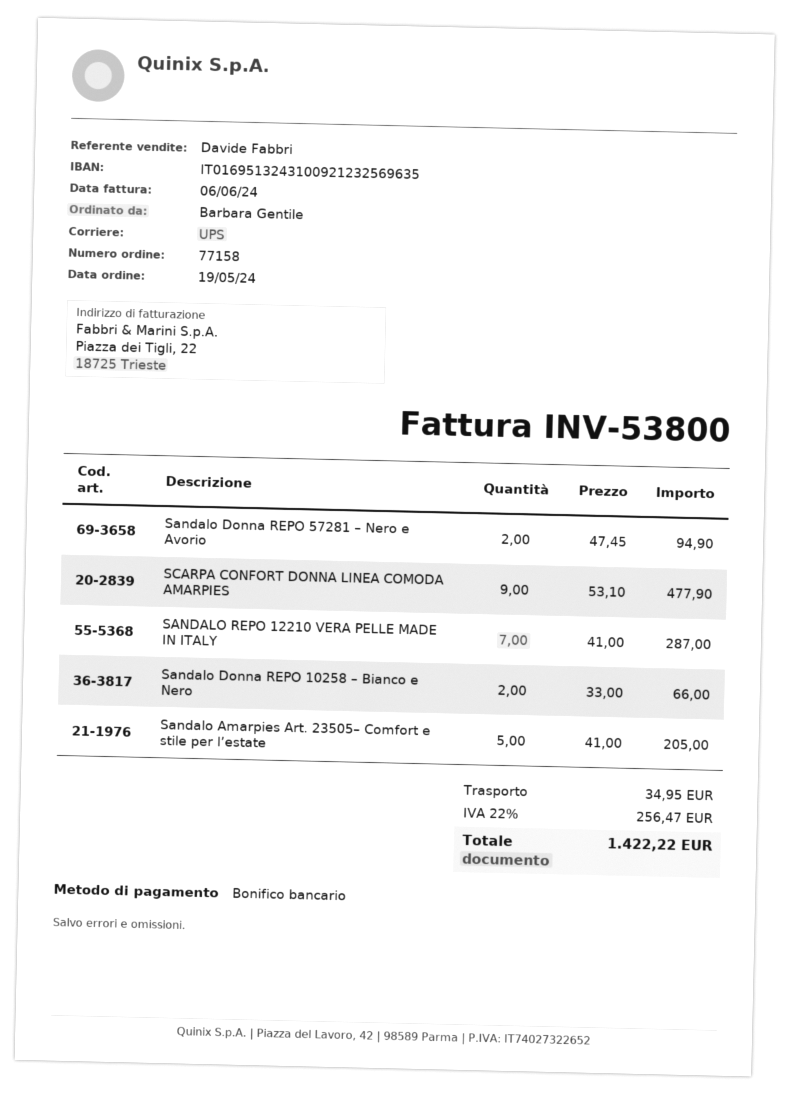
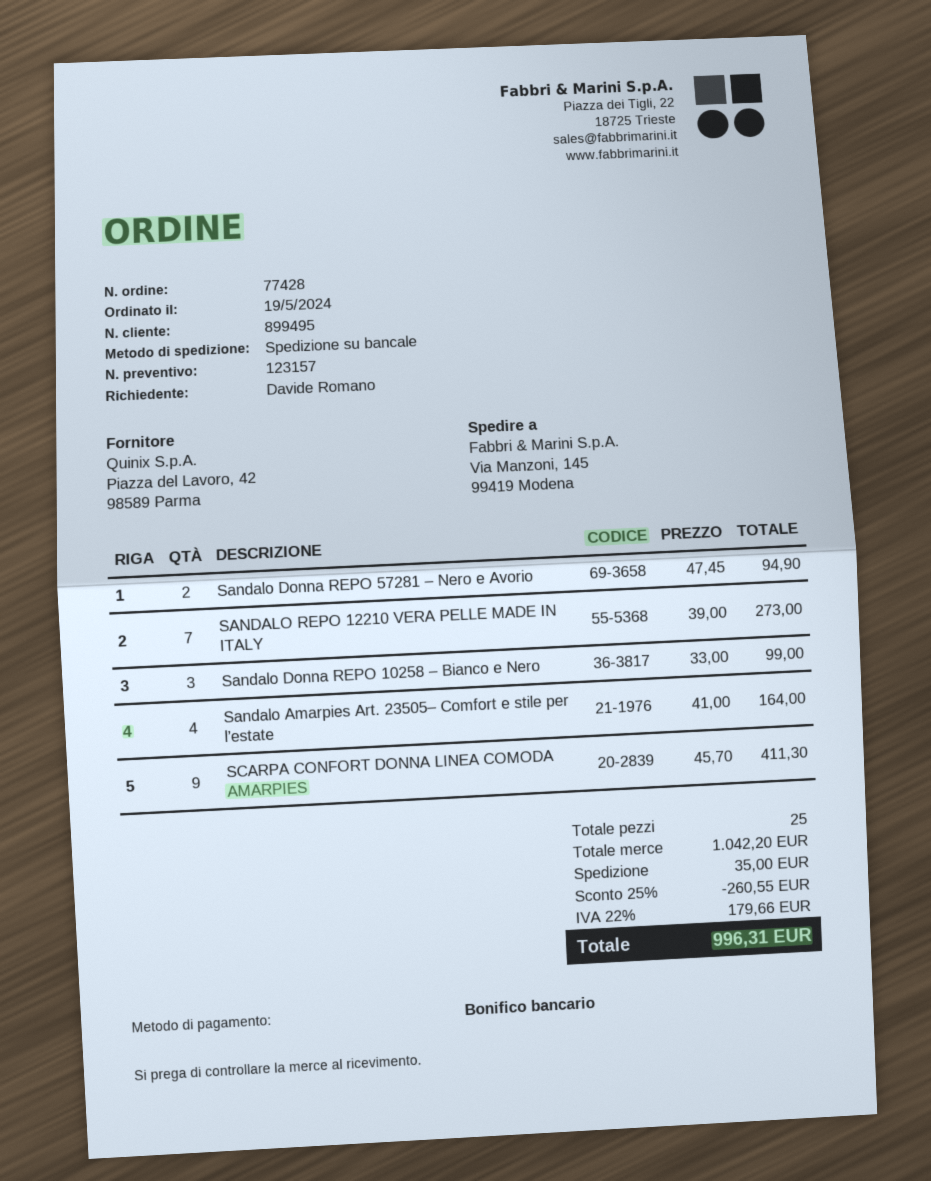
order number: 77158 -> 77428
ordered by: Barbara Gentile -> Davide Romano
shipping method: UPS -> pallet freight
SCARPA CONFORT DONNA LINEA COMODA AMARPIES: 9 x 53.10 = 477.90 -> 9 x 45.70 = 411.30
SANDALO REPO 12210 VERA PELLE MADE IN ITALY: 7 x 41.00 = 287.00 -> 7 x 39.00 = 273.00
Sandalo Donna REPO 10258 – Bianco e Nero: 2 x 33.00 = 66.00 -> 3 x 33.00 = 99.00
Sandalo Amarpies Art. 23505– Comfort e stile per l’estate: 5 x 41.00 = 205.00 -> 4 x 41.00 = 164.00
discount: none -> 25% = 260.55
shipping: 34.95 -> 35.00
tax: 22% = 256.47 -> 22% = 179.66
total: 1422.22 -> 996.31

